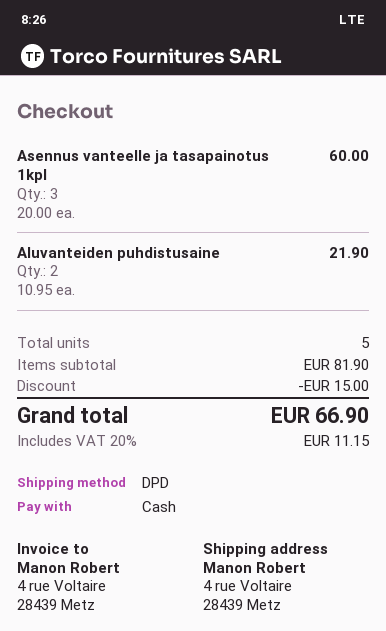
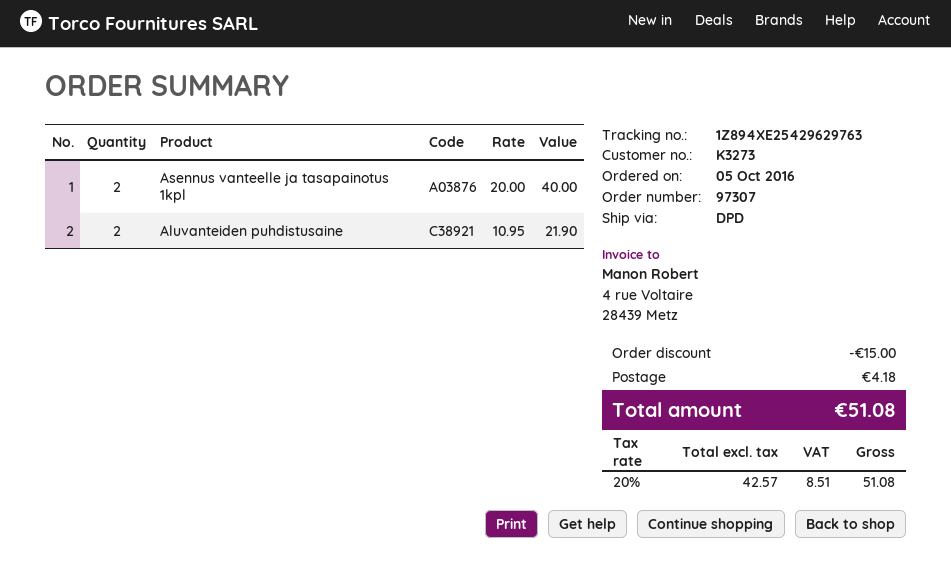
Asennus vanteelle ja tasapainotus 1kpl: 3 x 20.00 = 60.00 -> 2 x 20.00 = 40.00
shipping: none -> 4.18
tax: 20% = 11.15 -> 20% = 8.51
total: 66.90 -> 51.08

